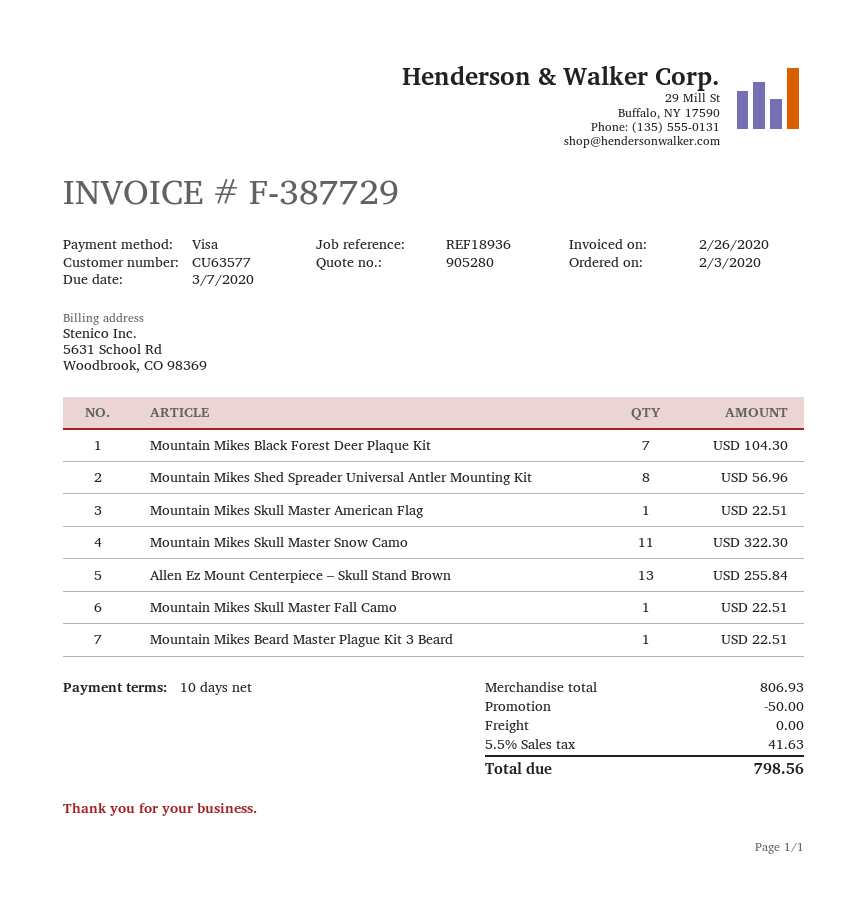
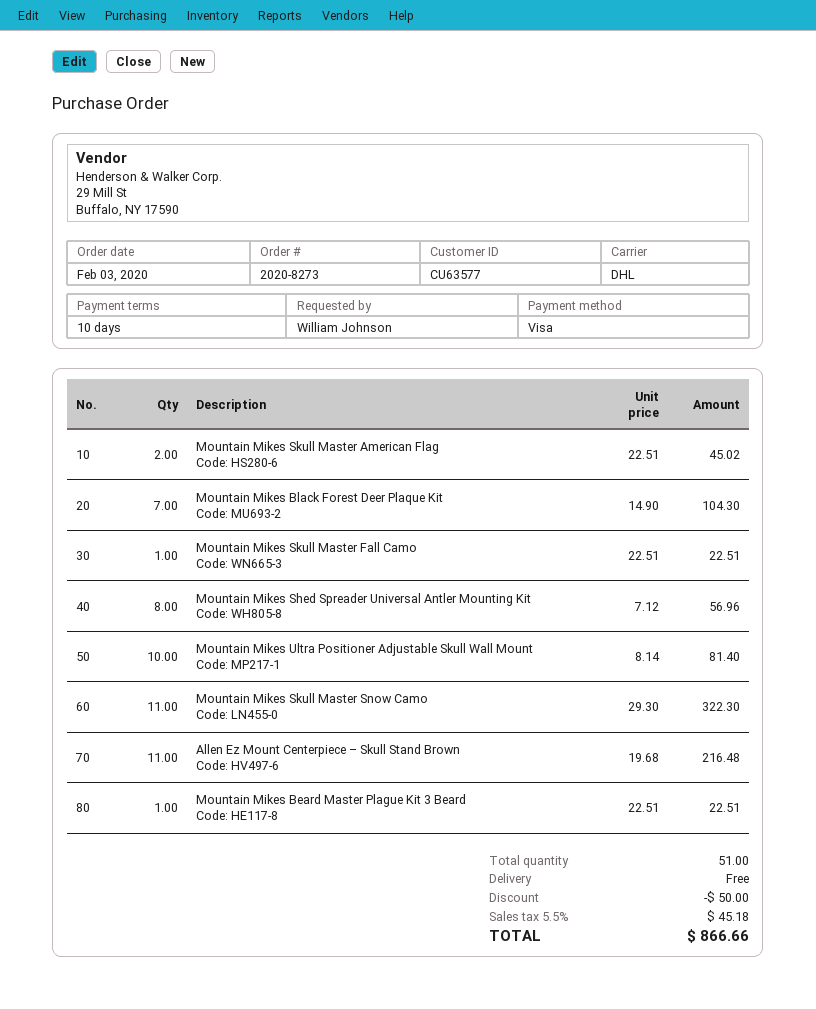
Mountain Mikes Skull Master American Flag: 1 for 22.51 -> 2 for 45.02
Allen Ez Mount Centerpiece – Skull Stand Brown: 13 for 255.84 -> 11 for 216.48
Mountain Mikes Ultra Positioner Adjustable Skull Wall Mount: none -> 10 for 81.40
tax: 5.5% = 41.63 -> 5.5% = 45.18
total: 798.56 -> 866.66

